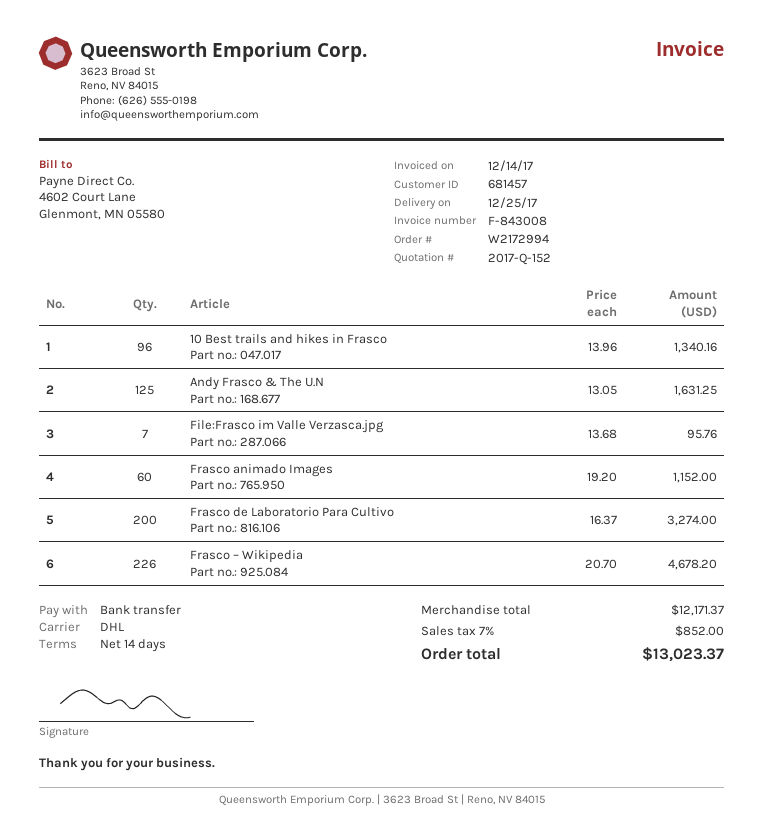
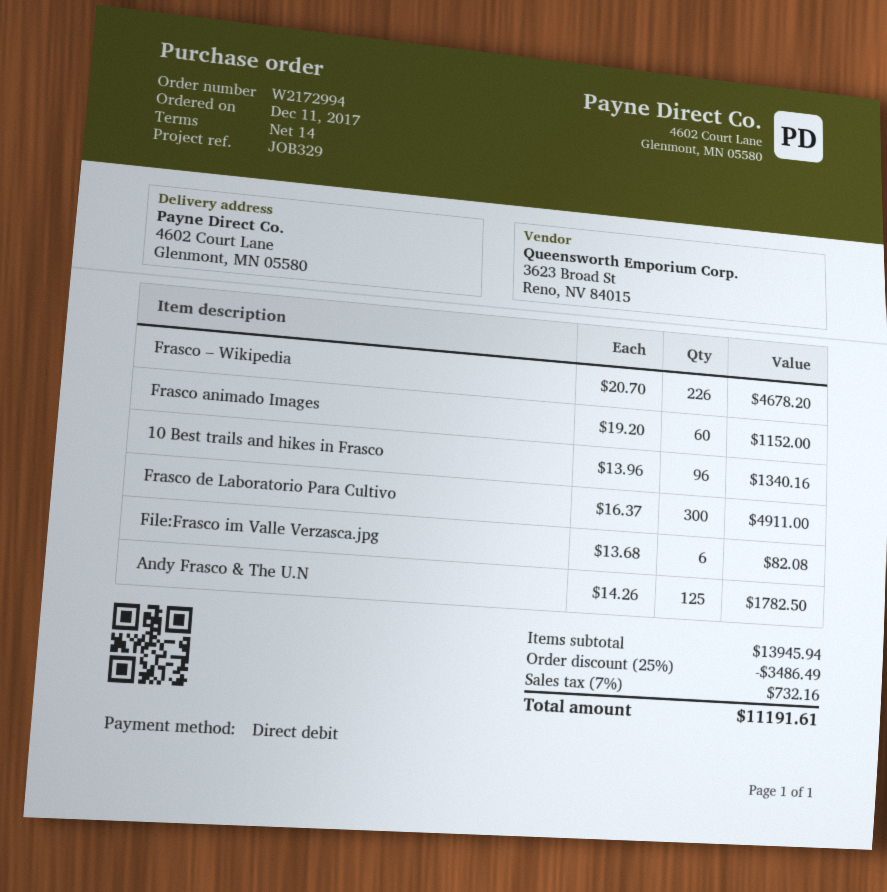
payment method: bank transfer -> direct debit
Andy Frasco & The U.N: 125 x 13.05 = 1631.25 -> 125 x 14.26 = 1782.50
File:Frasco im Valle Verzasca.jpg: 7 x 13.68 = 95.76 -> 6 x 13.68 = 82.08
Frasco de Laboratorio Para Cultivo: 200 x 16.37 = 3274.00 -> 300 x 16.37 = 4911.00
subtotal: 12171.37 -> 13945.94
discount: none -> 25% = 3486.49
tax: 7% = 852.00 -> 7% = 732.16
total: 13023.37 -> 11191.61

